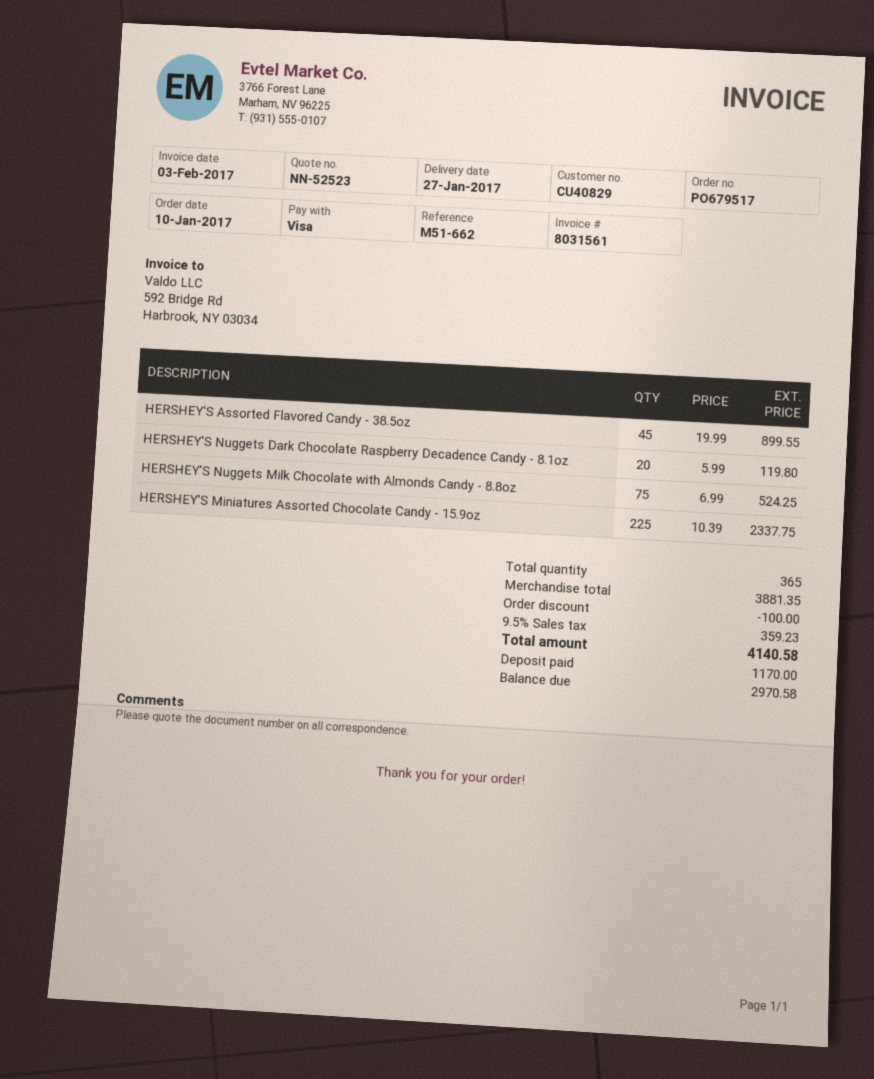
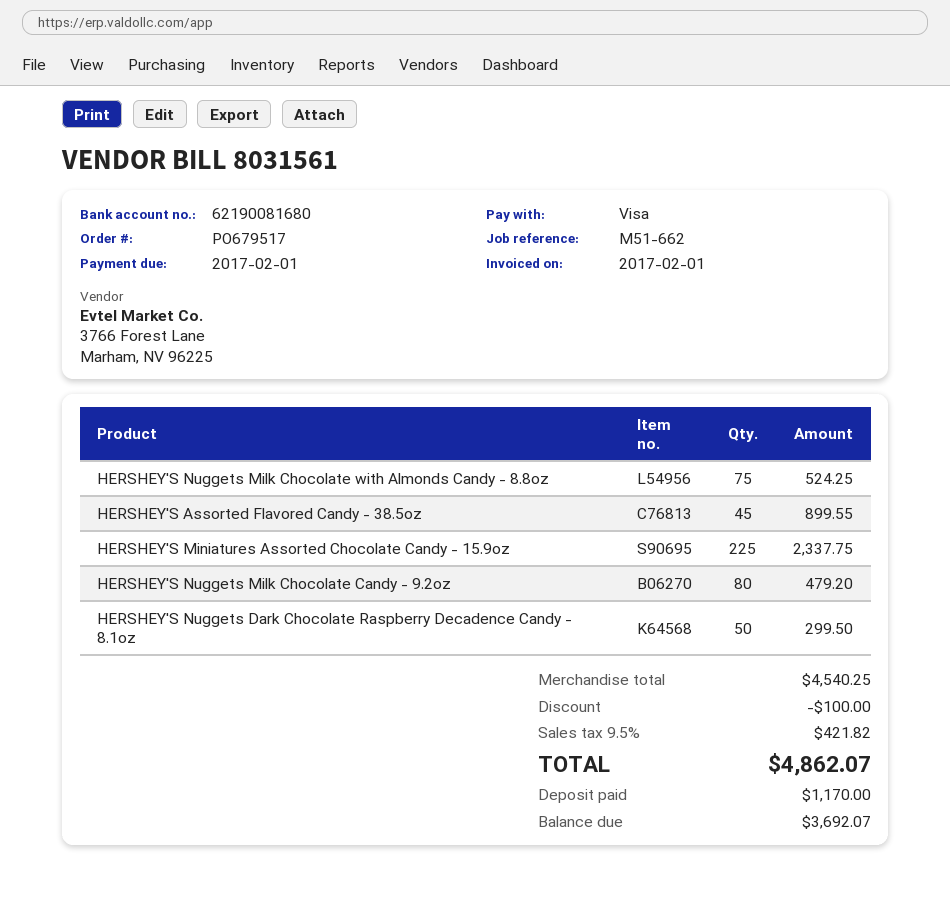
invoice date: 2017-02-03 -> 2017-02-01
HERSHEY'S Nuggets Dark Chocolate Raspberry Decadence Candy - 8.1oz: 20 for 119.80 -> 50 for 299.50
HERSHEY'S Nuggets Milk Chocolate Candy - 9.2oz: none -> 80 for 479.20
subtotal: 3881.35 -> 4540.25
tax: 9.5% = 359.23 -> 9.5% = 421.82
total: 4140.58 -> 4862.07
balance: 2970.58 -> 3692.07

